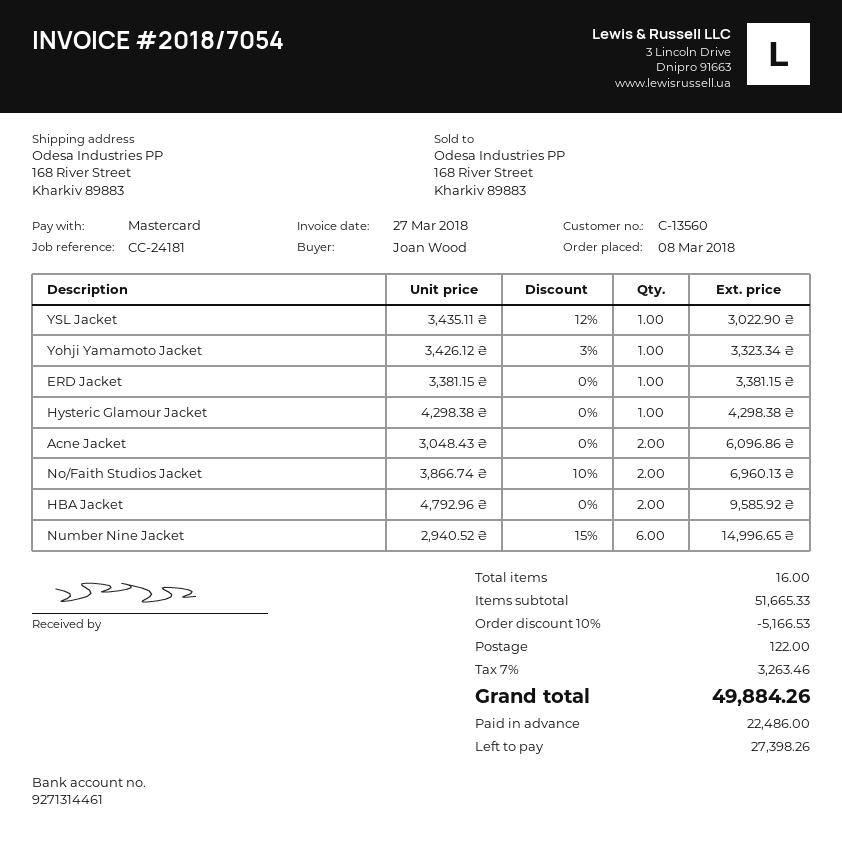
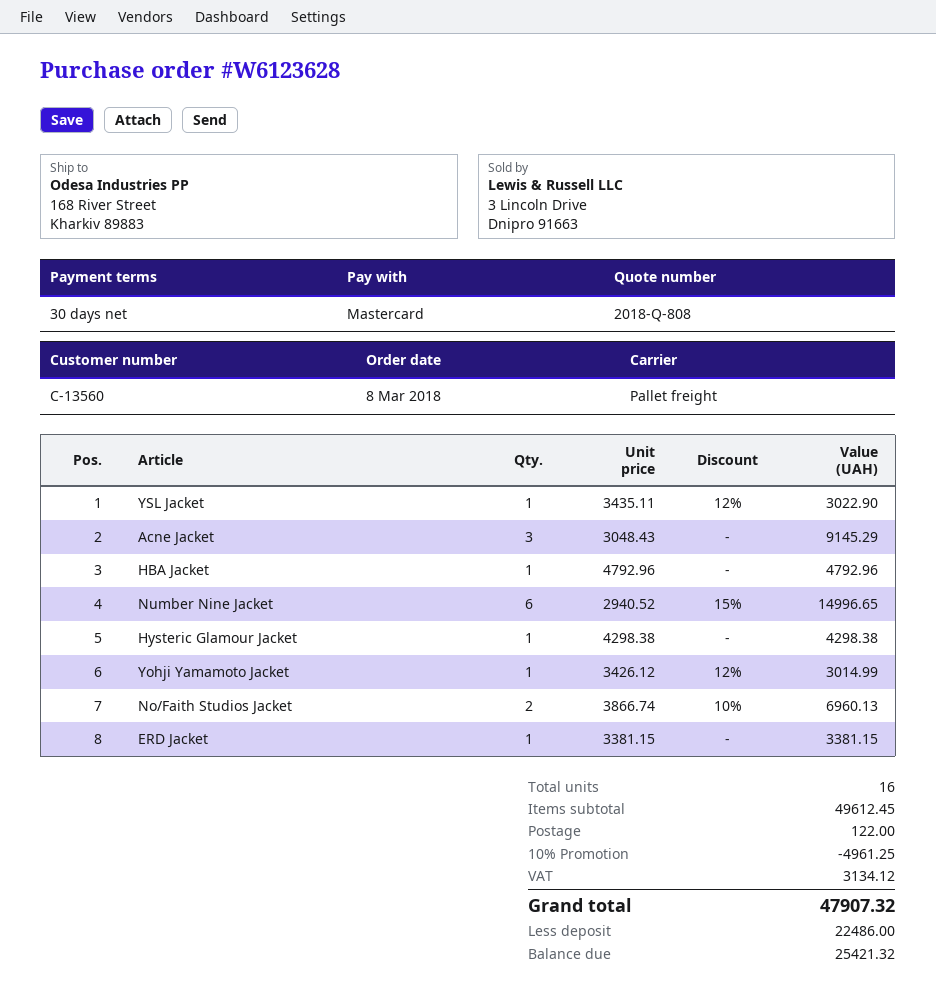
Yohji Yamamoto Jacket: 1 x 3426.12 - 3% = 3323.34 -> 1 x 3426.12 - 12% = 3014.99
Acne Jacket: 2 x 3048.43 = 6096.86 -> 3 x 3048.43 = 9145.29
HBA Jacket: 2 x 4792.96 = 9585.92 -> 1 x 4792.96 = 4792.96
subtotal: 51665.33 -> 49612.45
discount: 10% = 5166.53 -> 10% = 4961.25
tax: 3263.46 -> 3134.12
total: 49884.26 -> 47907.32
balance: 27398.26 -> 25421.32

